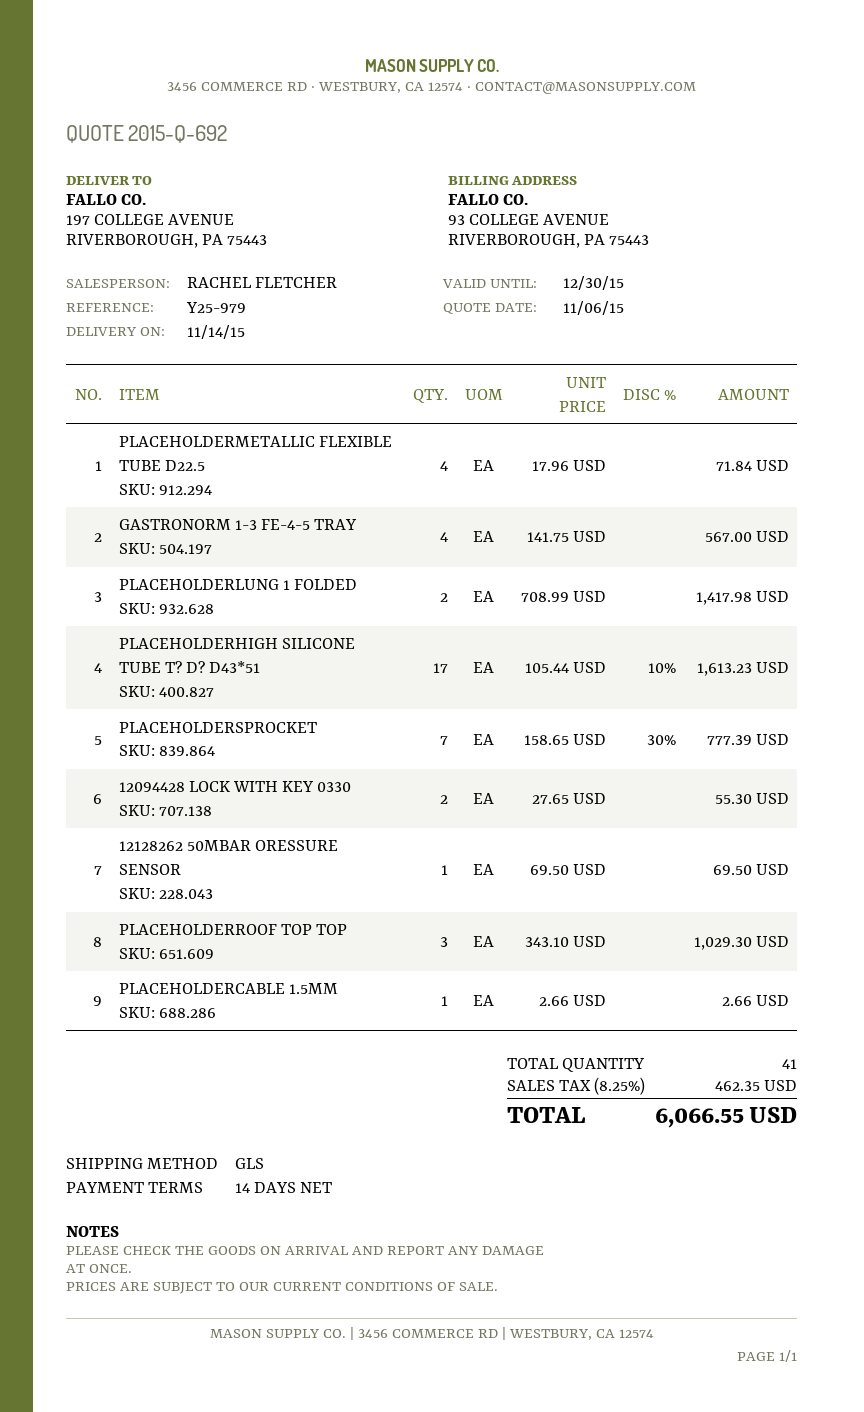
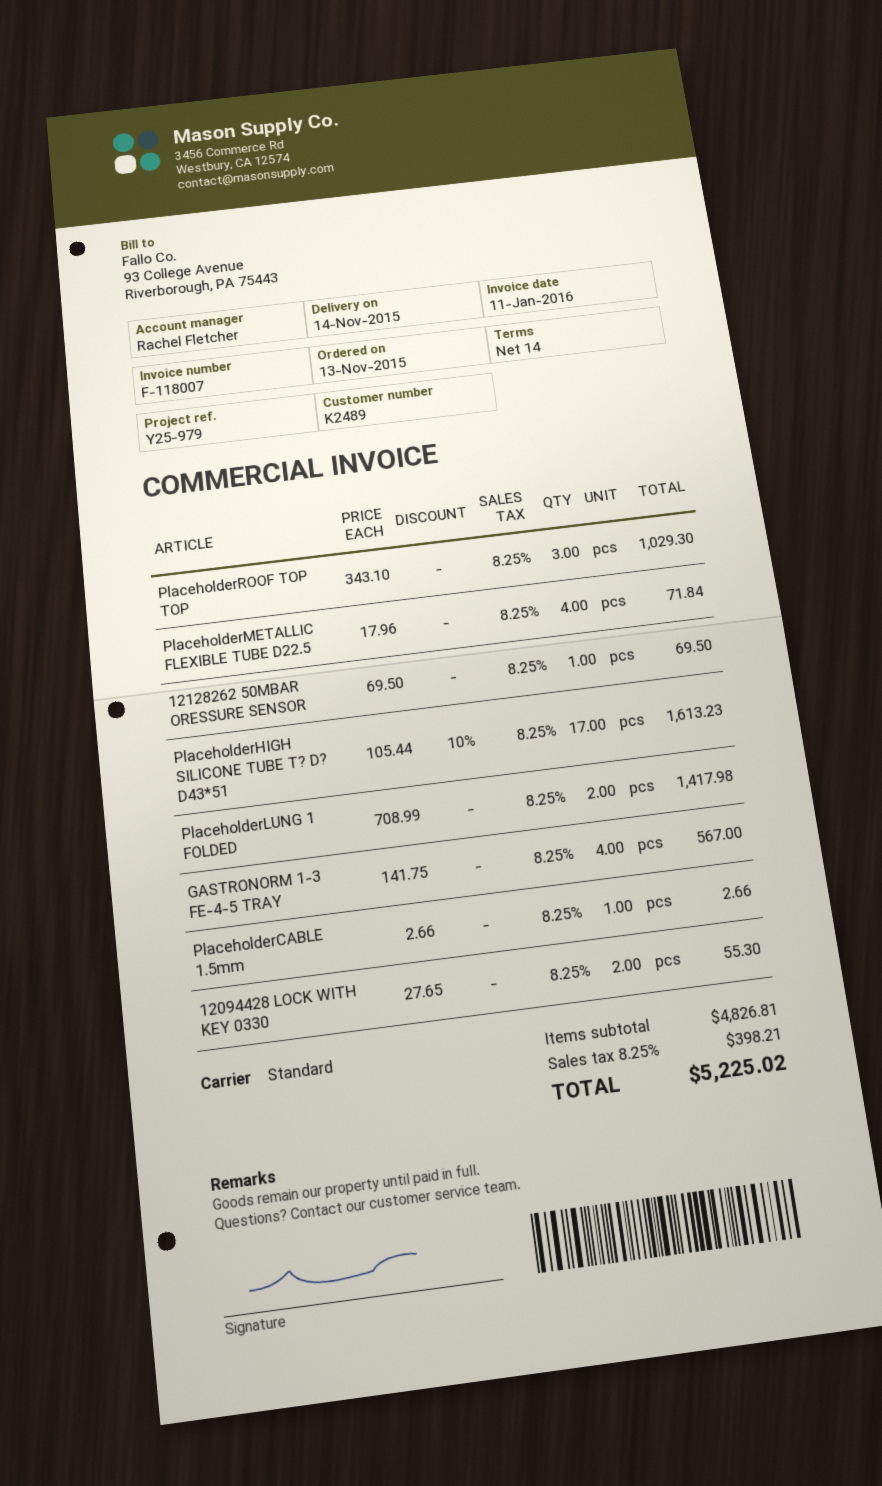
shipping method: GLS -> standard
PLACEHOLDERSPROCKET: 7 x 158.65 - 30% = 777.39 -> none
tax: 8.25% = 462.35 -> 8.25% = 398.21
total: 6066.55 -> 5225.02

